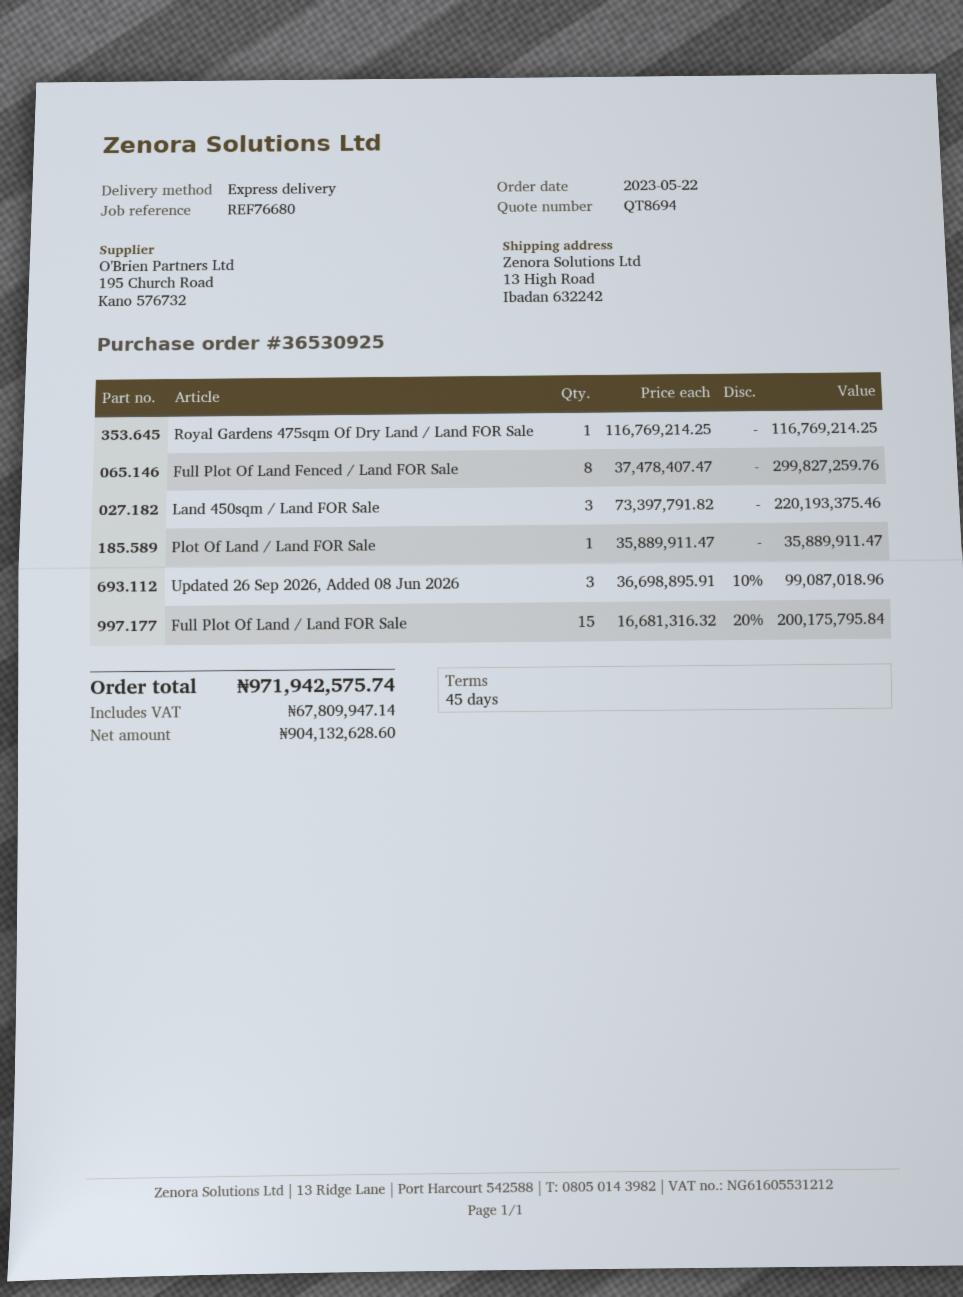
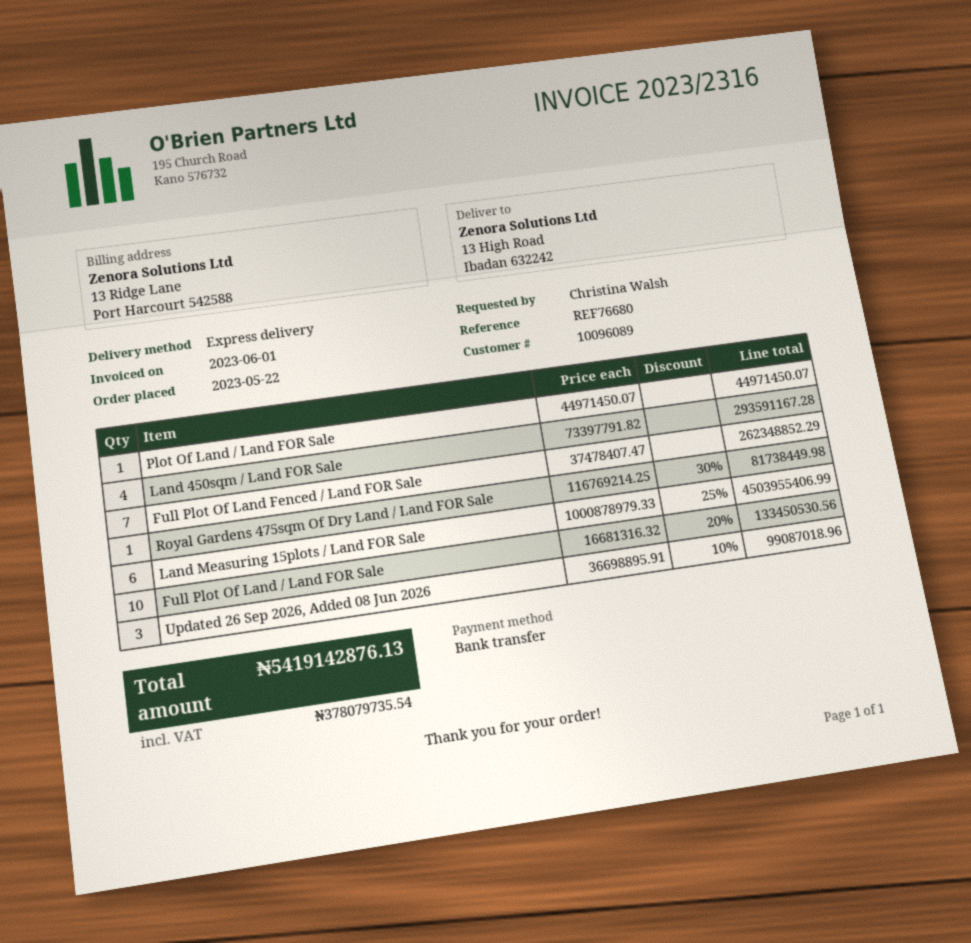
Royal Gardens 475sqm Of Dry Land / Land FOR Sale: 1 x 116769214.25 = 116769214.25 -> 1 x 116769214.25 - 30% = 81738449.98
Full Plot Of Land Fenced / Land FOR Sale: 8 x 37478407.47 = 299827259.76 -> 7 x 37478407.47 = 262348852.29
Land 450sqm / Land FOR Sale: 3 x 73397791.82 = 220193375.46 -> 4 x 73397791.82 = 293591167.28
Plot Of Land / Land FOR Sale: 1 x 35889911.47 = 35889911.47 -> 1 x 44971450.07 = 44971450.07
Full Plot Of Land / Land FOR Sale: 15 x 16681316.32 - 20% = 200175795.84 -> 10 x 16681316.32 - 20% = 133450530.56
Land Measuring 15plots / Land FOR Sale: none -> 6 x 1000878979.33 - 25% = 4503955406.99
tax: 67809947.14 -> 378079735.54
total: 971942575.74 -> 5419142876.13

